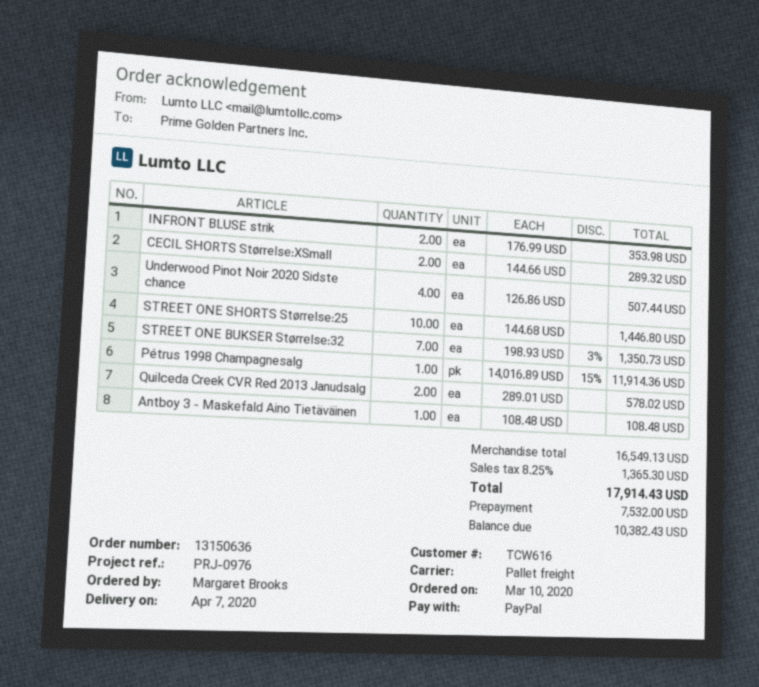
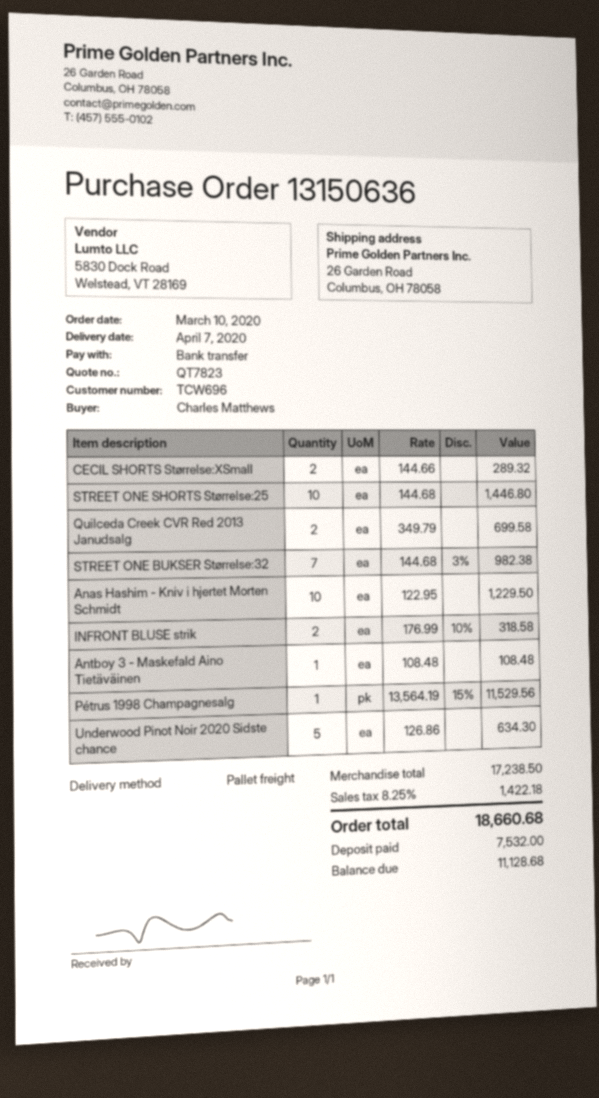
customer number: TCW616 -> TCW696
ordered by: Margaret Brooks -> Charles Matthews
payment method: PayPal -> bank transfer
INFRONT BLUSE strik: 2 x 176.99 = 353.98 -> 2 x 176.99 - 10% = 318.58
Underwood Pinot Noir 2020 Sidste chance: 4 x 126.86 = 507.44 -> 5 x 126.86 = 634.30
STREET ONE BUKSER Størrelse:32: 7 x 198.93 - 3% = 1350.73 -> 7 x 144.68 - 3% = 982.38
Pétrus 1998 Champagnesalg: 1 x 14016.89 - 15% = 11914.36 -> 1 x 13564.19 - 15% = 11529.56
Quilceda Creek CVR Red 2013 Janudsalg: 2 x 289.01 = 578.02 -> 2 x 349.79 = 699.58
Anas Hashim - Kniv i hjertet Morten Schmidt: none -> 10 x 122.95 = 1229.50
subtotal: 16549.13 -> 17238.50
tax: 8.25% = 1365.30 -> 8.25% = 1422.18
total: 17914.43 -> 18660.68
balance: 10382.43 -> 11128.68

